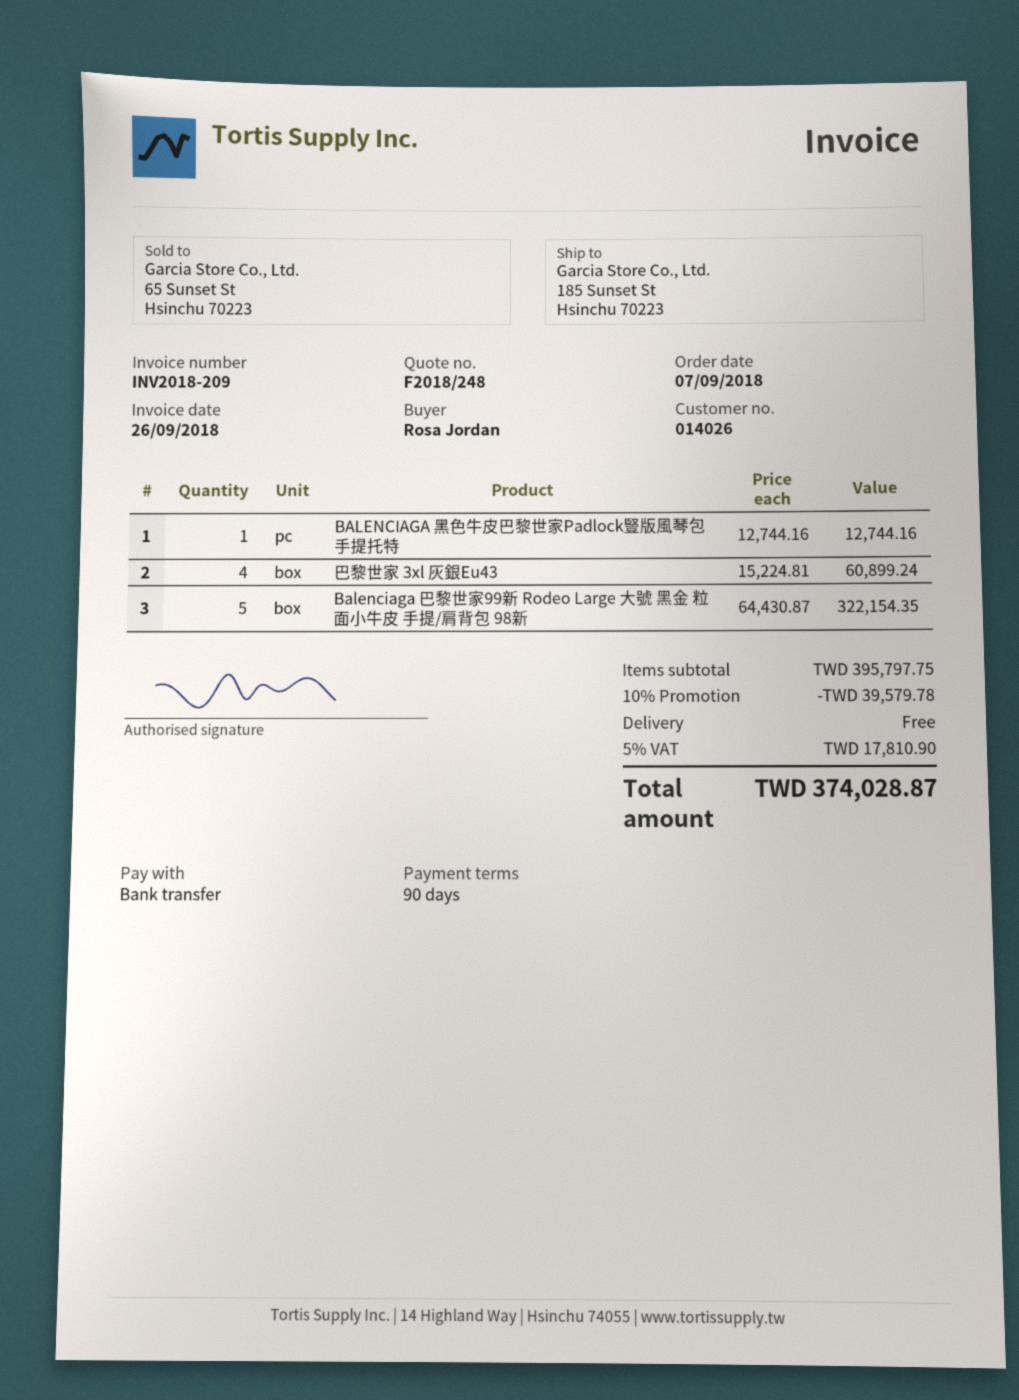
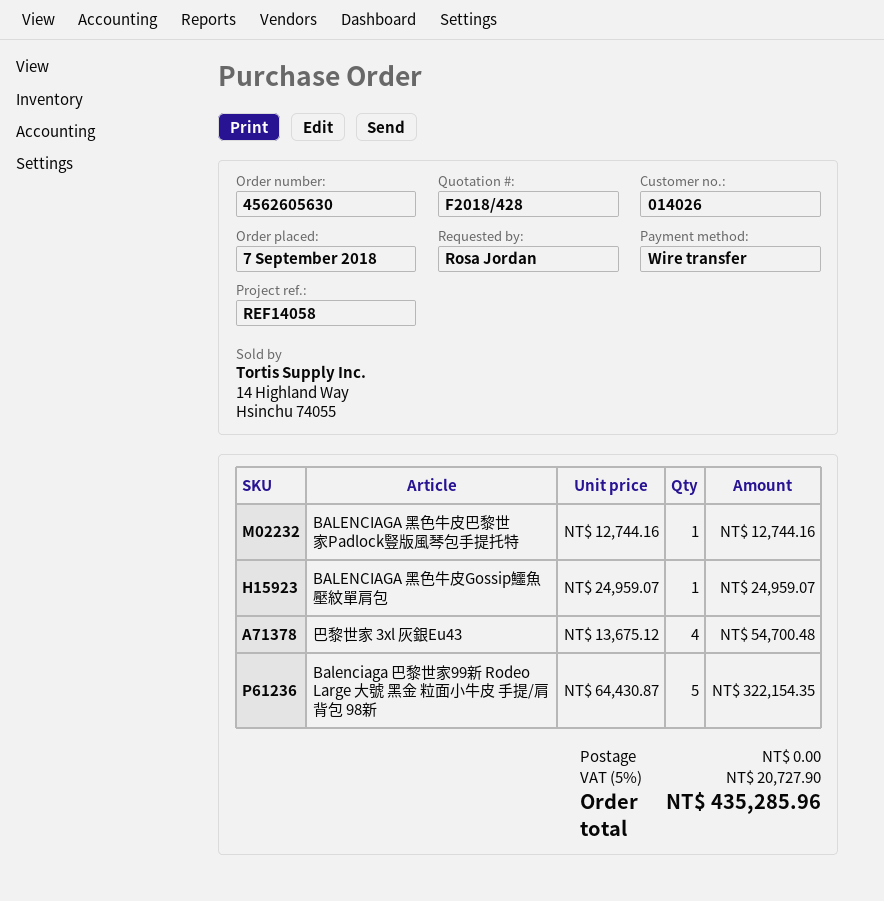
quote number: F2018/248 -> F2018/428
巴黎世家 3xl 灰銀Eu43: 4 x 15224.81 = 60899.24 -> 4 x 13675.12 = 54700.48
BALENCIAGA 黑色牛皮Gossip鱷魚壓紋單肩包: none -> 1 x 24959.07 = 24959.07
discount: 10% = 39579.78 -> none
tax: 5% = 17810.90 -> 5% = 20727.90
total: 374028.87 -> 435285.96

